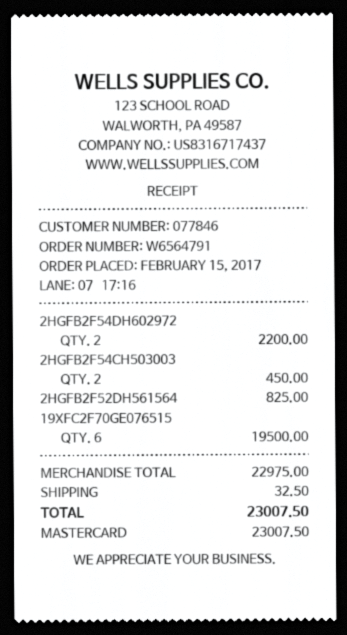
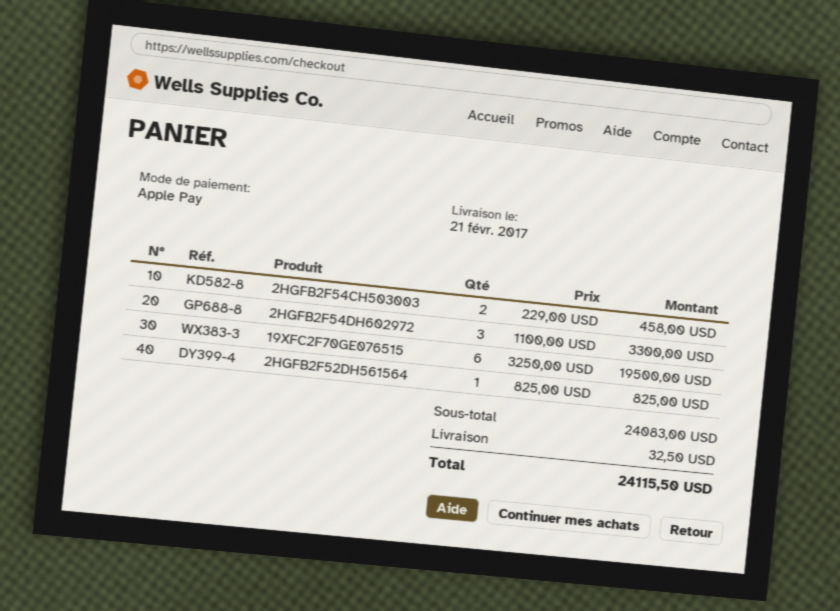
payment method: Mastercard -> Apple Pay
2HGFB2F54DH602972: 2 for 2200.00 -> 3 for 3300.00
2HGFB2F54CH503003: 2 for 450.00 -> 2 for 458.00
subtotal: 22975.00 -> 24083.00
total: 23007.50 -> 24115.50

